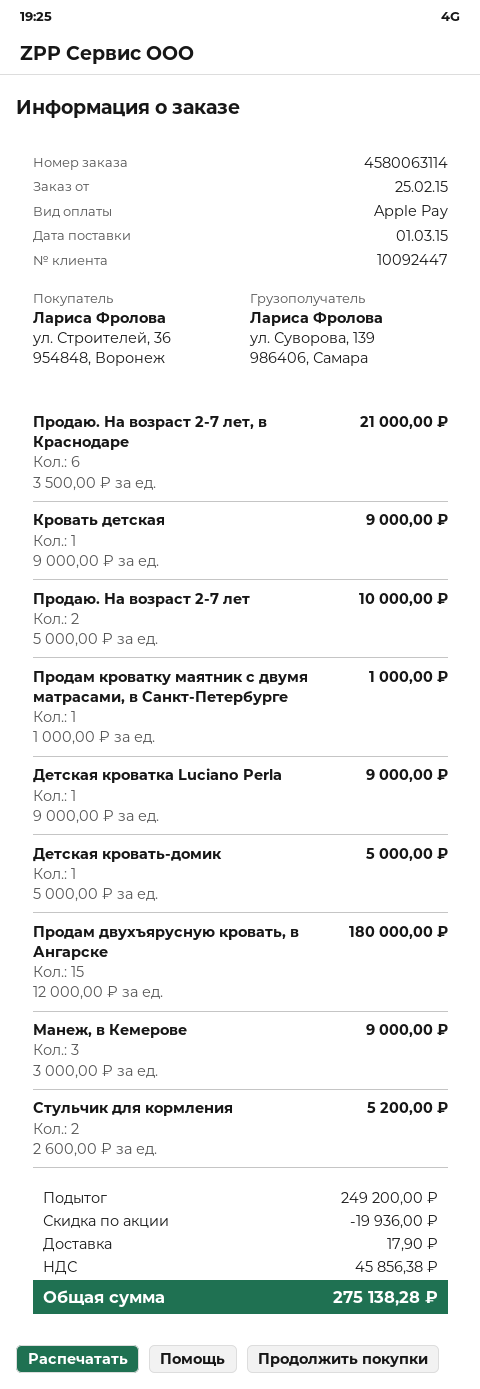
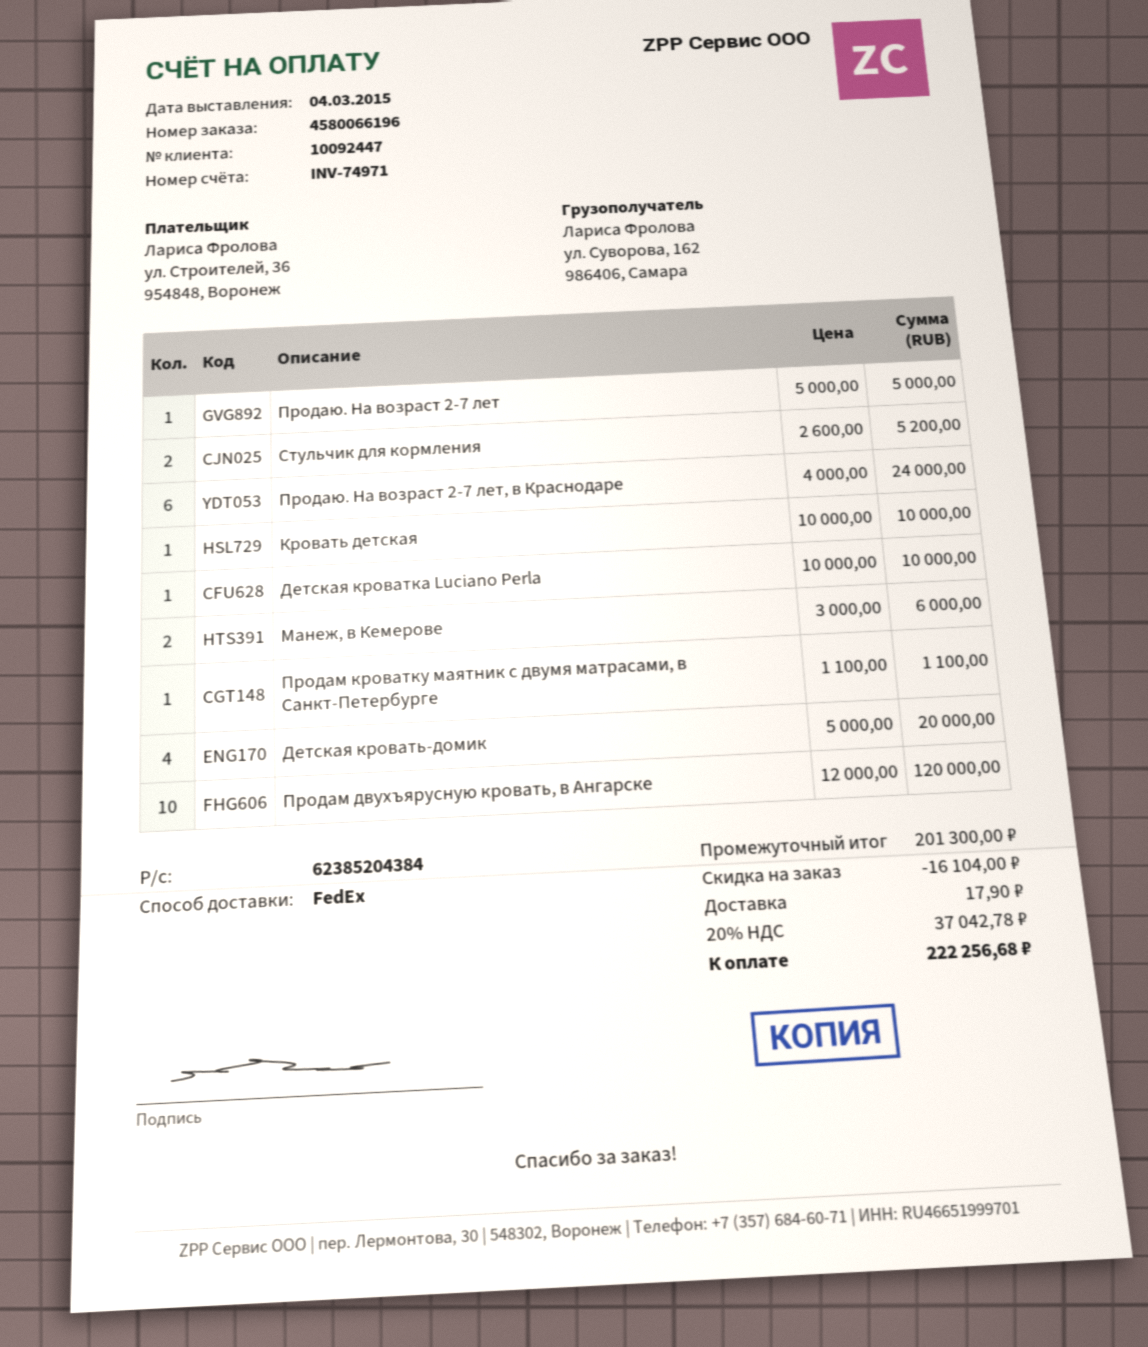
order number: 4580063114 -> 4580066196
ship to: ул. Суворова, 139, 986406, Самара -> ул. Суворова, 162, 986406, Самара
Продаю. На возраст 2-7 лет, в Краснодаре: 6 x 3500.00 = 21000.00 -> 6 x 4000.00 = 24000.00
Кровать детская: 1 x 9000.00 = 9000.00 -> 1 x 10000.00 = 10000.00
Продаю. На возраст 2-7 лет: 2 x 5000.00 = 10000.00 -> 1 x 5000.00 = 5000.00
Продам кроватку маятник с двумя матрасами, в Санкт-Петербурге: 1 x 1000.00 = 1000.00 -> 1 x 1100.00 = 1100.00
Детская кроватка Luciano Perla: 1 x 9000.00 = 9000.00 -> 1 x 10000.00 = 10000.00
Детская кровать-домик: 1 x 5000.00 = 5000.00 -> 4 x 5000.00 = 20000.00
Продам двухъярусную кровать, в Ангарске: 15 x 12000.00 = 180000.00 -> 10 x 12000.00 = 120000.00
Манеж, в Кемерове: 3 x 3000.00 = 9000.00 -> 2 x 3000.00 = 6000.00
subtotal: 249200.00 -> 201300.00
discount: 19936.00 -> 16104.00
tax: 45856.38 -> 37042.78
total: 275138.28 -> 222256.68

